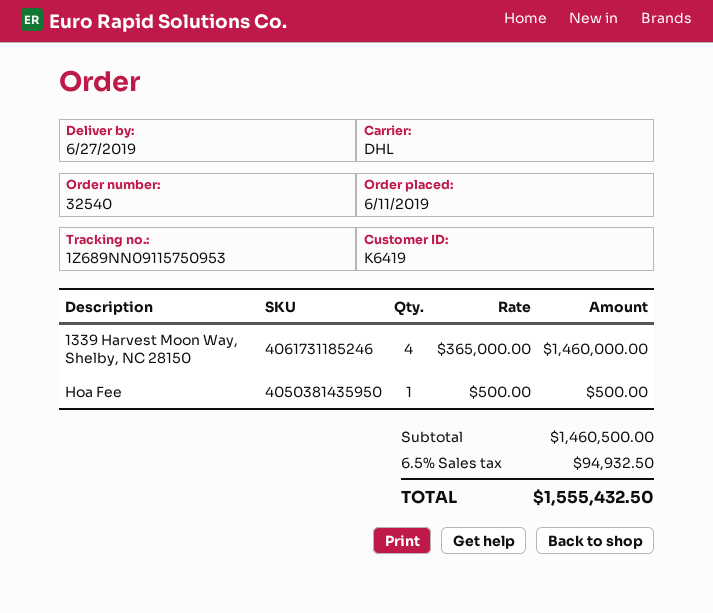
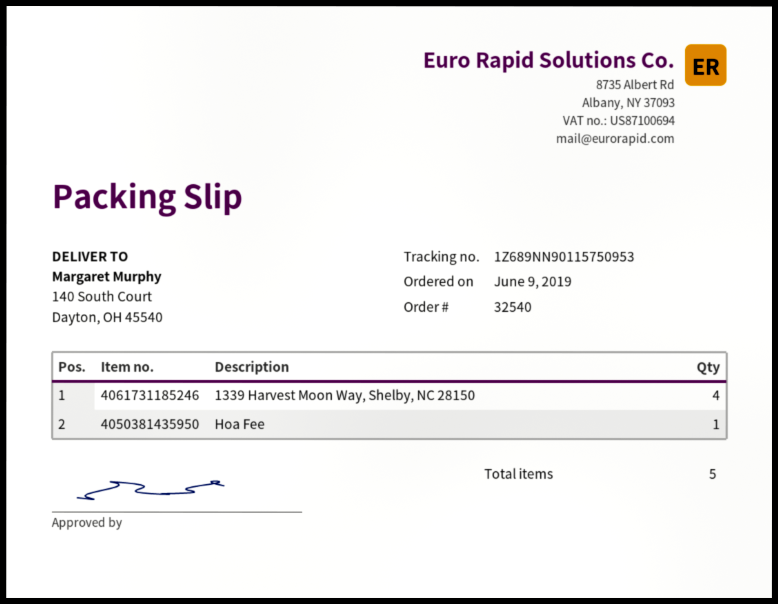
order date: 2019-06-11 -> 2019-06-09
tracking number: 1Z689NN09115750953 -> 1Z689NN90115750953

